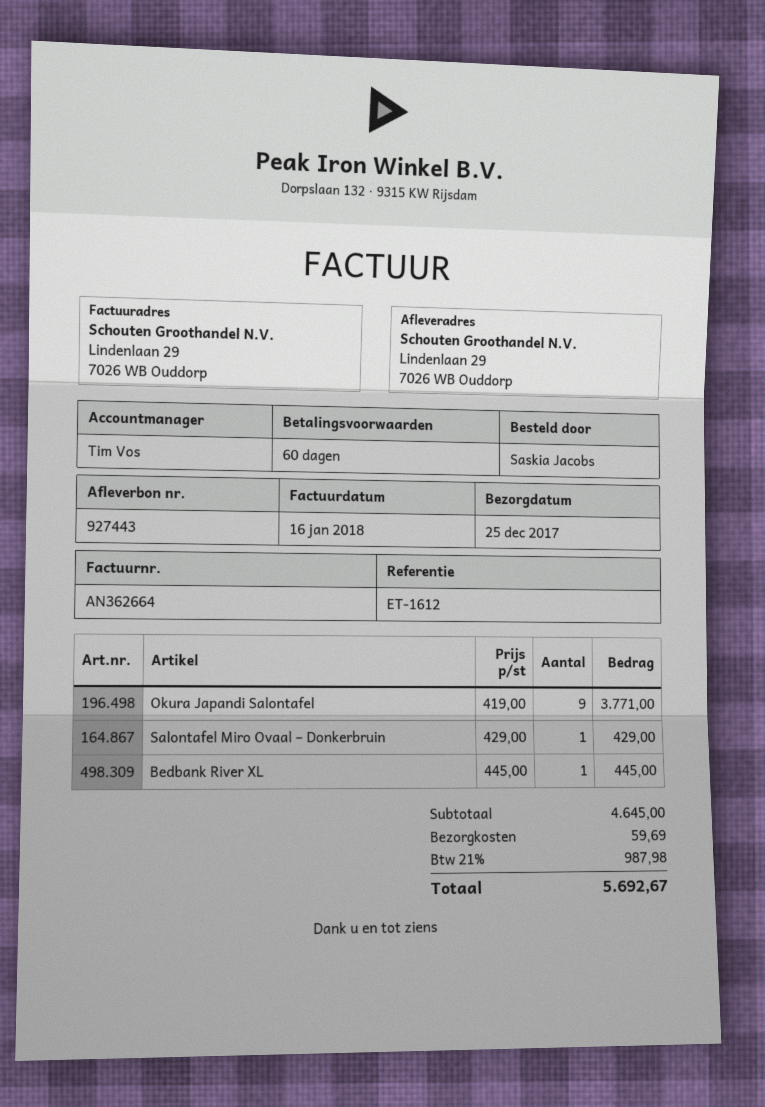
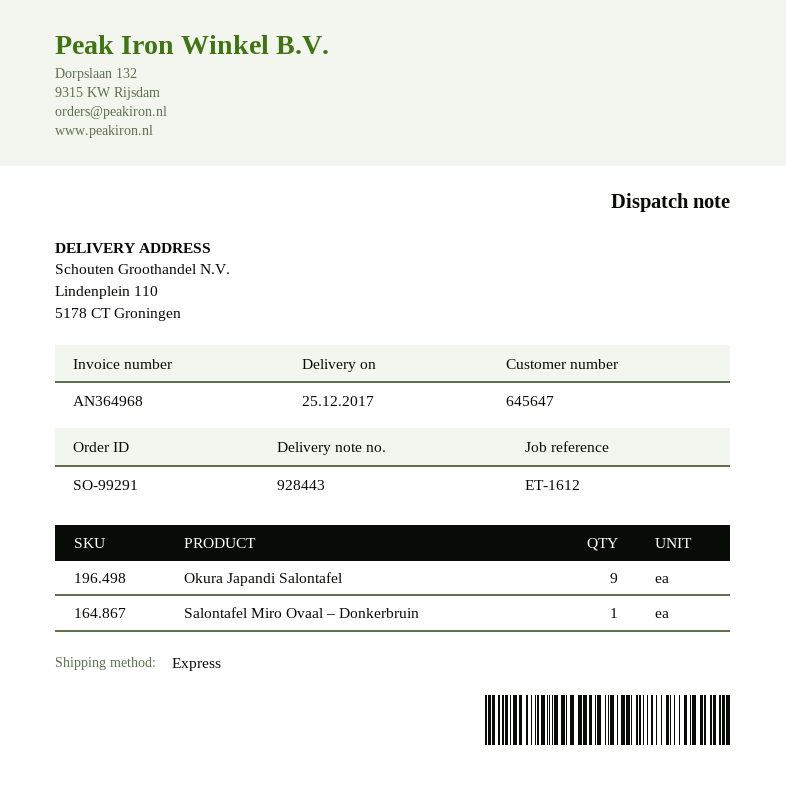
delivery note number: 927443 -> 928443
invoice number: AN362664 -> AN364968
ship to: Lindenlaan 29, 7026 WB Ouddorp -> Lindenplein 110, 5178 CT Groningen
Bedbank River XL: 1 -> none

